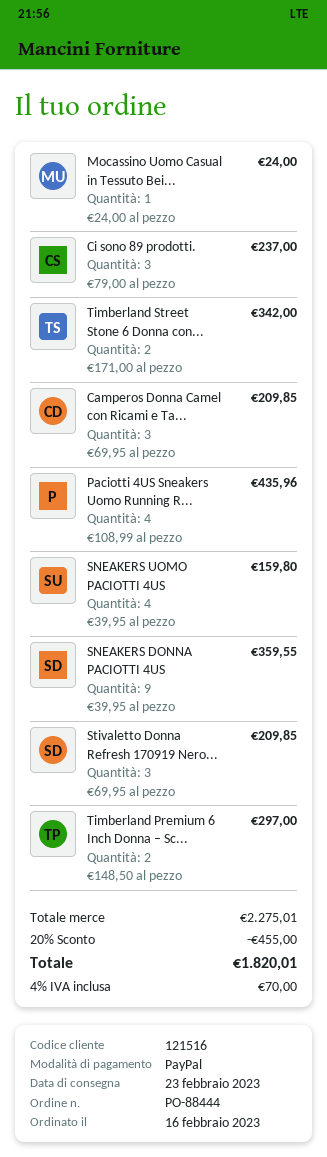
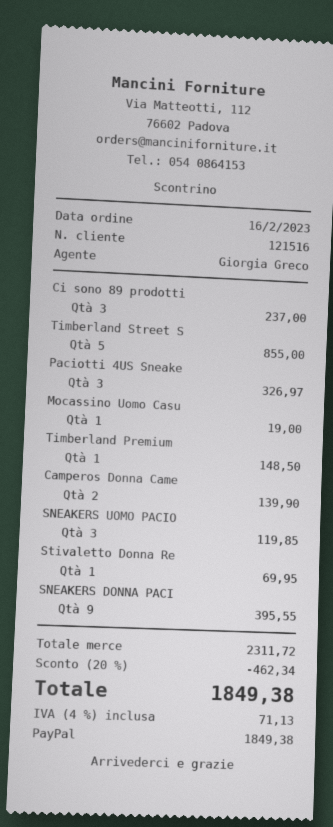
Mocassino Uomo Casual in Tessuto Bei...: 1 for 24.00 -> 1 for 19.00
Timberland Street Stone 6 Donna con...: 2 for 342.00 -> 5 for 855.00
Camperos Donna Camel con Ricami e Ta...: 3 for 209.85 -> 2 for 139.90
Paciotti 4US Sneakers Uomo Running R...: 4 for 435.96 -> 3 for 326.97
SNEAKERS UOMO PACIOTTI 4US: 4 for 159.80 -> 3 for 119.85
SNEAKERS DONNA PACIOTTI 4US: 9 for 359.55 -> 9 for 395.55
Stivaletto Donna Refresh 170919 Nero...: 3 for 209.85 -> 1 for 69.95
Timberland Premium 6 Inch Donna – Sc...: 2 for 297.00 -> 1 for 148.50
subtotal: 2275.01 -> 2311.72
discount: 20% = 455.00 -> 20% = 462.34
tax: 4% = 70.00 -> 4% = 71.13
total: 1820.01 -> 1849.38

